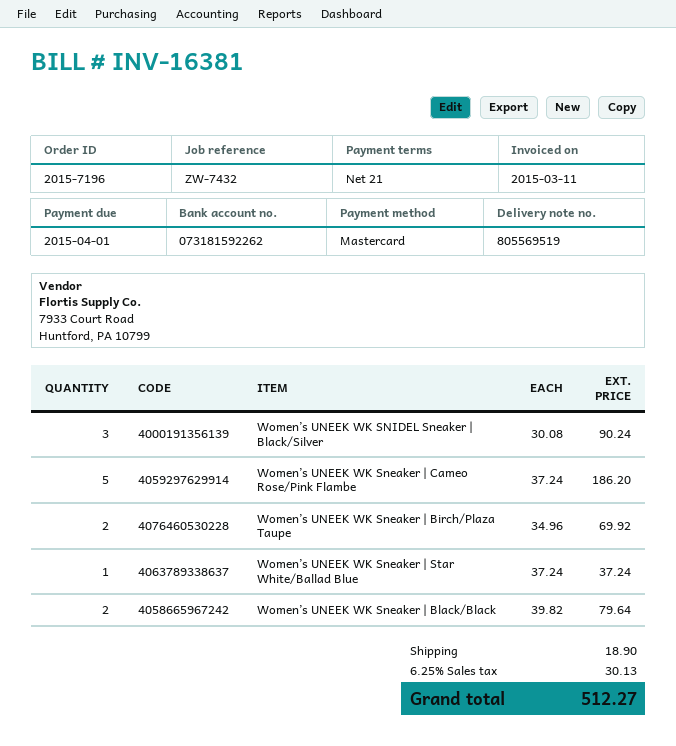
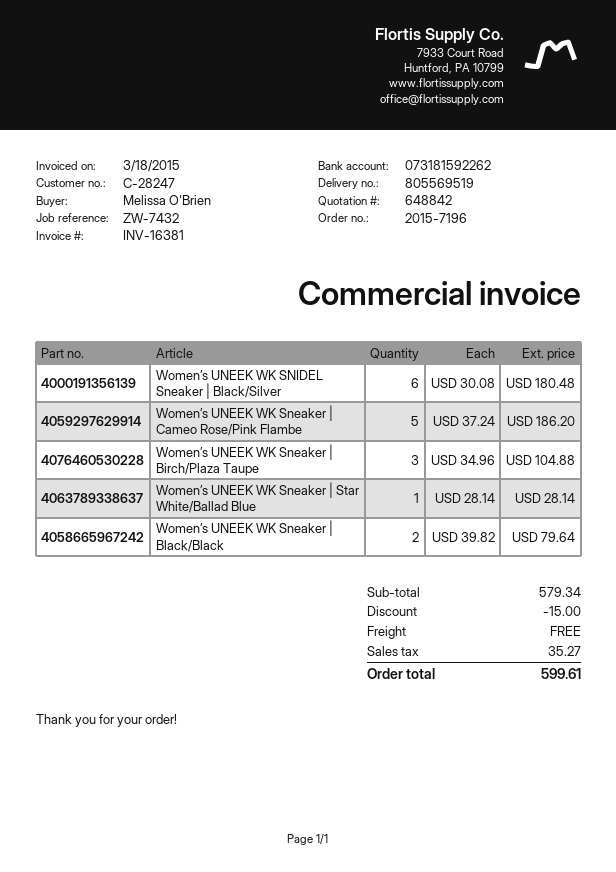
invoice date: 2015-03-11 -> 2015-03-18
Women’s UNEEK WK SNIDEL Sneaker | Black/Silver: 3 x 30.08 = 90.24 -> 6 x 30.08 = 180.48
Women’s UNEEK WK Sneaker | Birch/Plaza Taupe: 2 x 34.96 = 69.92 -> 3 x 34.96 = 104.88
Women’s UNEEK WK Sneaker | Star White/Ballad Blue: 1 x 37.24 = 37.24 -> 1 x 28.14 = 28.14
discount: none -> 15.00
shipping: 18.90 -> 0.00
tax: 30.13 -> 35.27
total: 512.27 -> 599.61

